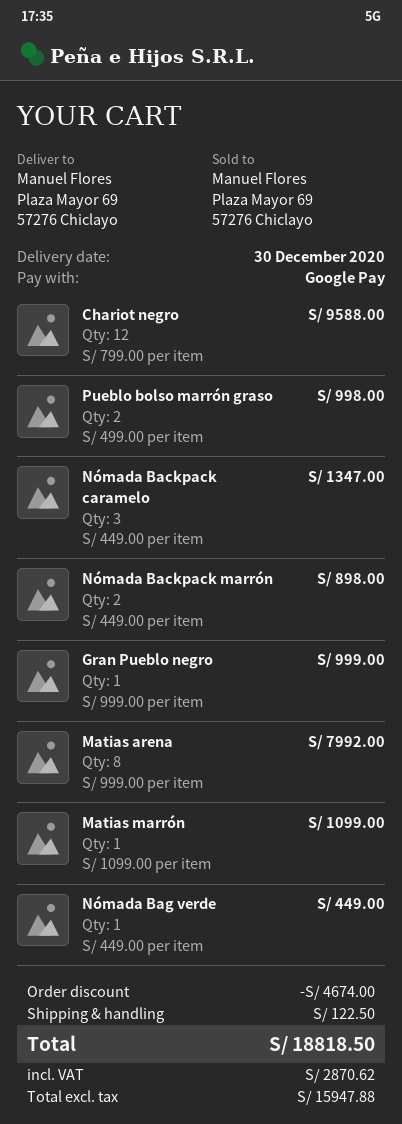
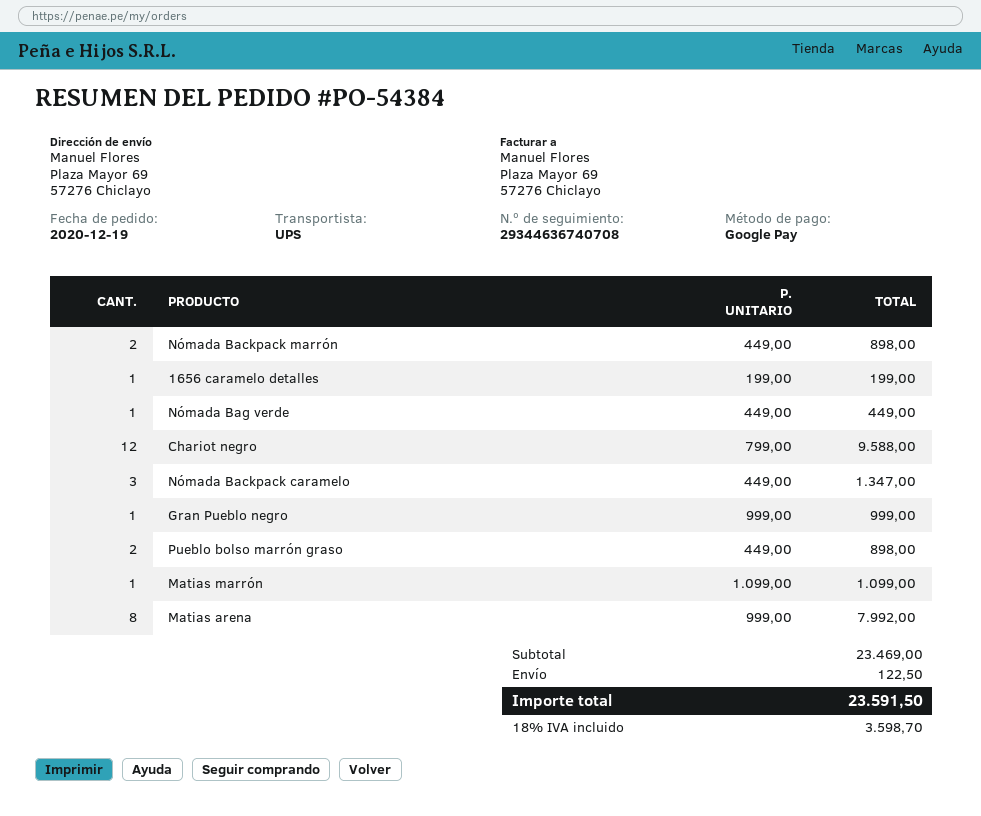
Pueblo bolso marrón graso: 2 x 499.00 = 998.00 -> 2 x 449.00 = 898.00
1656 caramelo detalles: none -> 1 x 199.00 = 199.00
discount: 4674.00 -> none
tax: 2870.62 -> 3598.70
total: 18818.50 -> 23591.50

